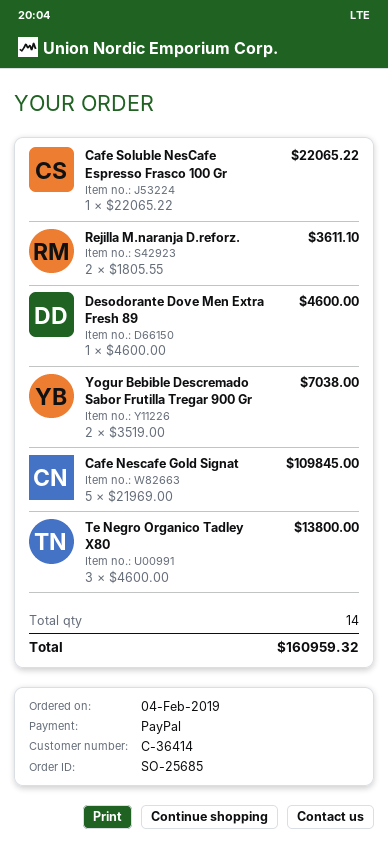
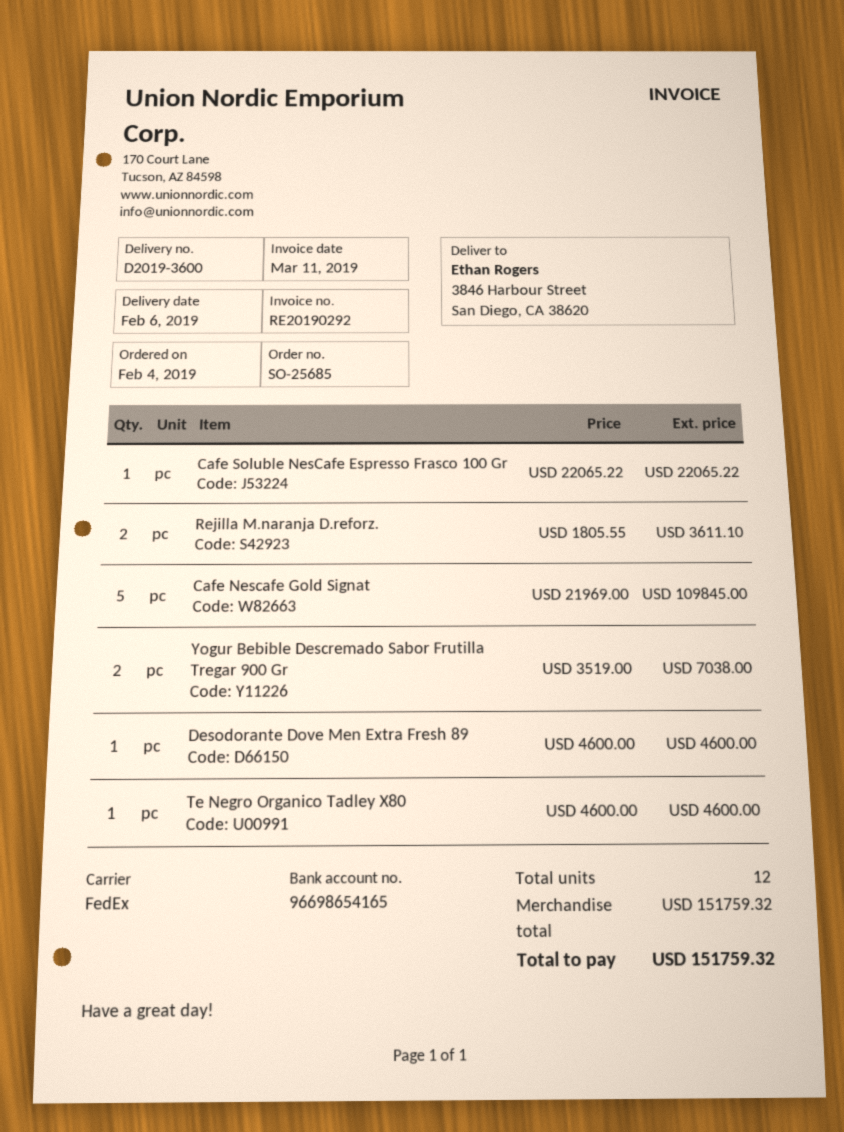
Te Negro Organico Tadley X80: 3 x 4600.00 = 13800.00 -> 1 x 4600.00 = 4600.00
total quantity: 14 -> 12
total: 160959.32 -> 151759.32

